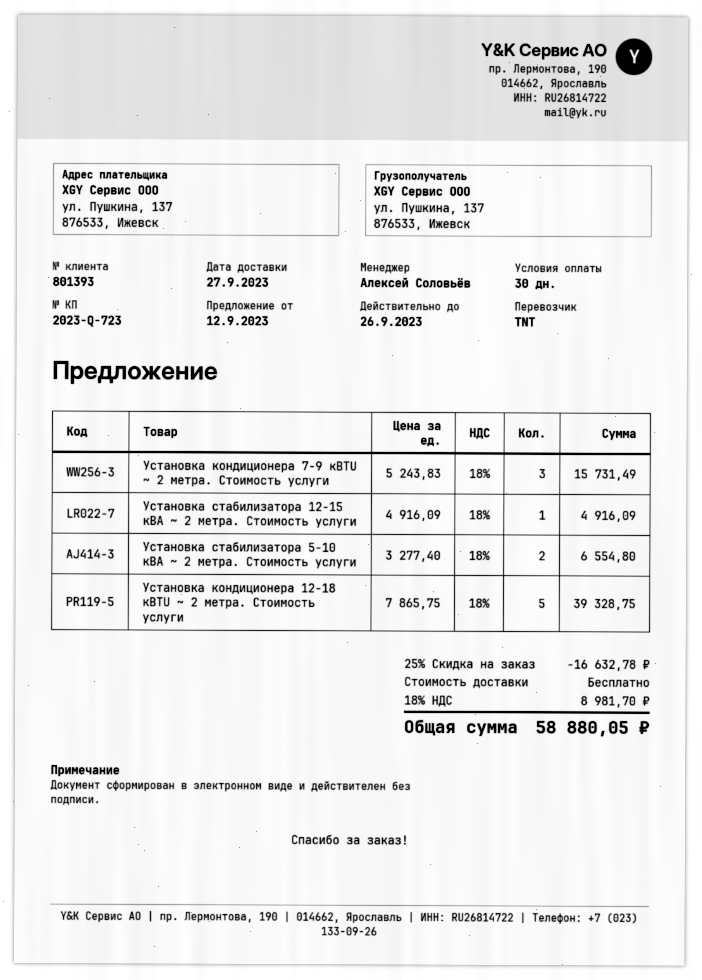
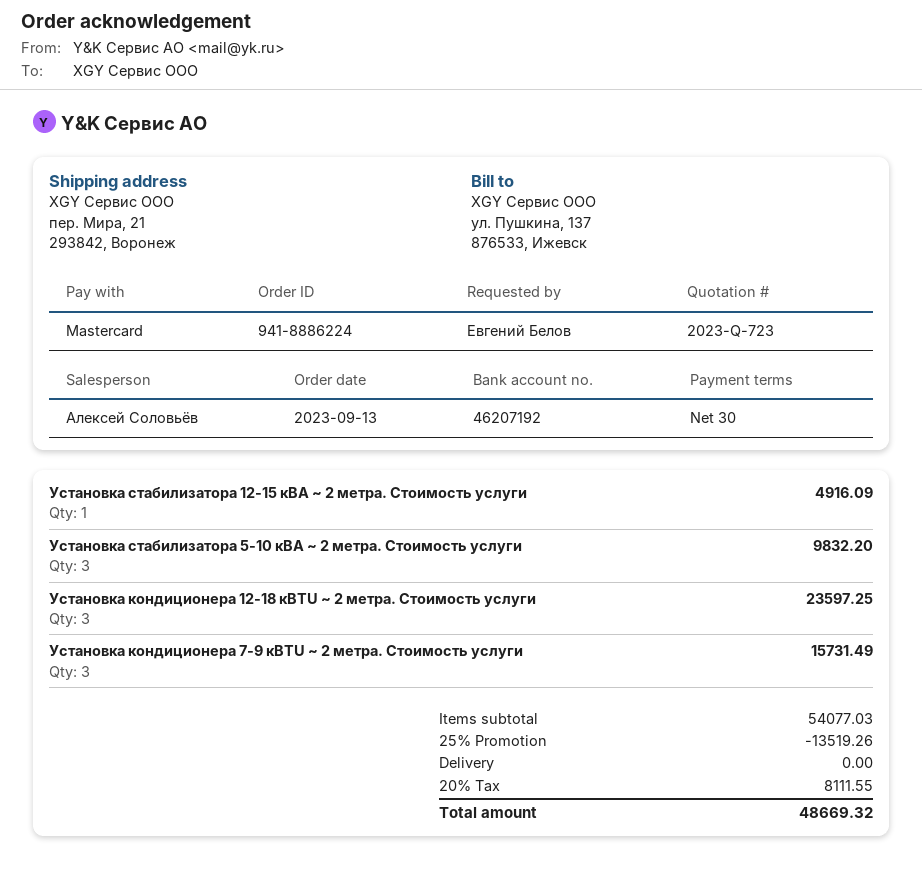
ship to: ул. Пушкина, 137, 876533, Ижевск -> пер. Мира, 21, 293842, Воронеж
Установка стабилизатора 5-10 кВА ~ 2 метра. Стоимость услуги: 2 for 6554.80 -> 3 for 9832.20
Установка кондиционера 12-18 кBTU ~ 2 метра. Стоимость услуги: 5 for 39328.75 -> 3 for 23597.25
discount: 25% = 16632.78 -> 25% = 13519.26
tax: 18% = 8981.70 -> 20% = 8111.55
total: 58880.05 -> 48669.32

